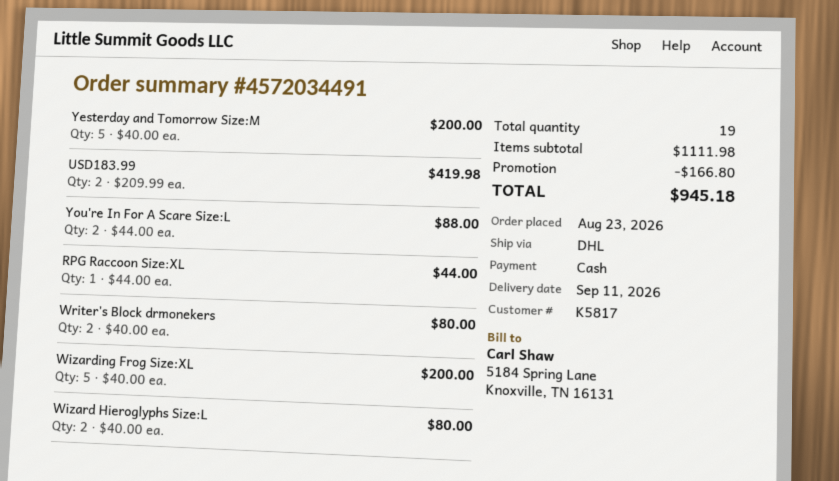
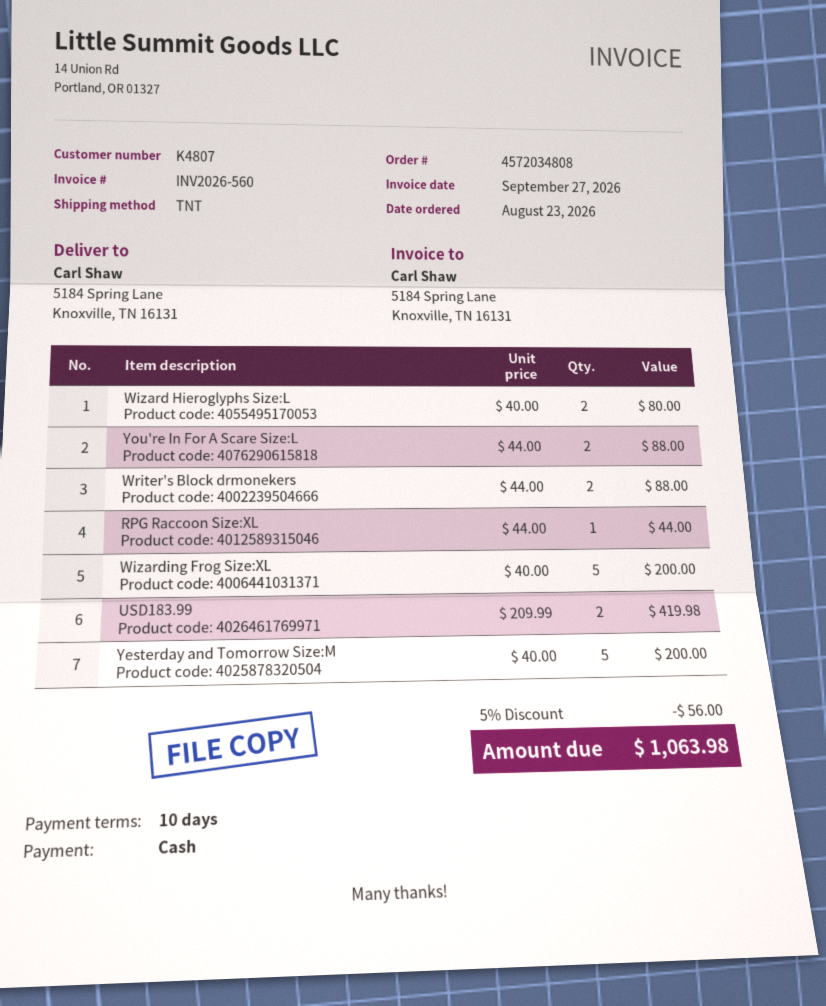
order number: 4572034491 -> 4572034808
customer number: K5817 -> K4807
shipping method: DHL -> TNT
Writer's Block drmonekers: 2 x 40.00 = 80.00 -> 2 x 44.00 = 88.00
discount: 166.80 -> 56.00
total: 945.18 -> 1063.98

